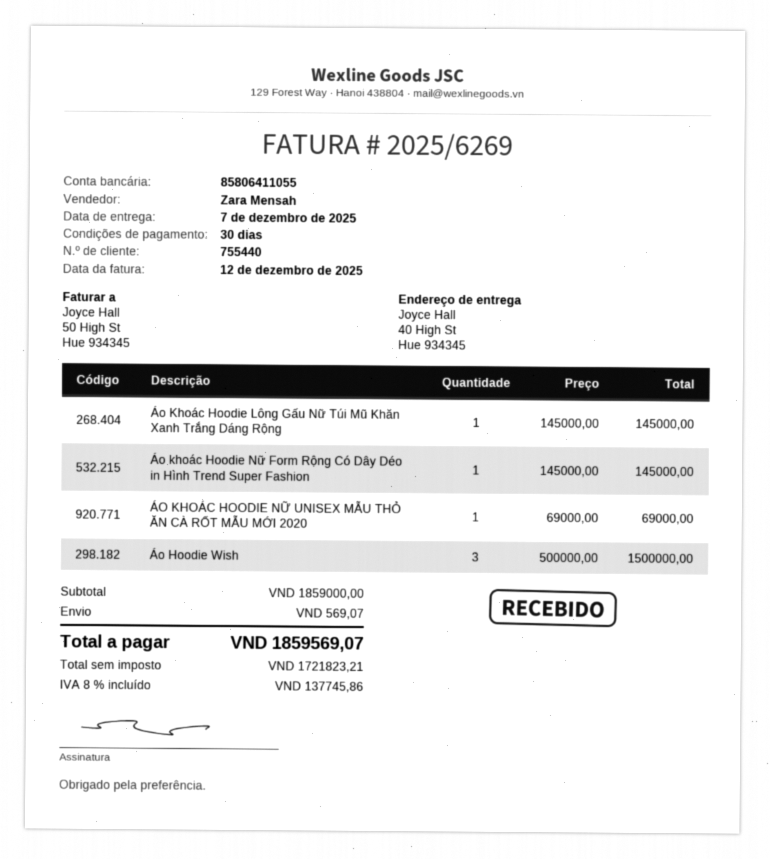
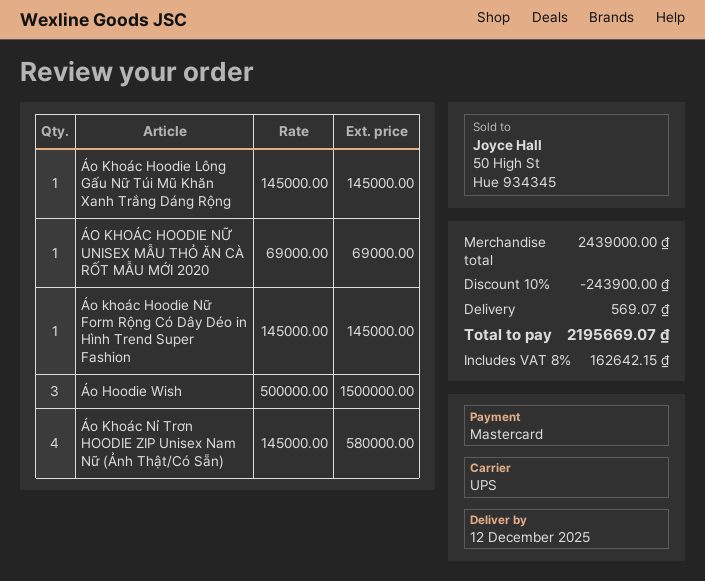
delivery date: 2025-12-07 -> 2025-12-12
Áo Khoác Nỉ Trơn HOODIE ZIP Unisex Nam Nữ (Ảnh Thật/Có Sẵn): none -> 4 x 145000.00 = 580000.00
subtotal: 1859000.00 -> 2439000.00
discount: none -> 10% = 243900.00
tax: 8% = 137745.86 -> 8% = 162642.15
total: 1859569.07 -> 2195669.07

